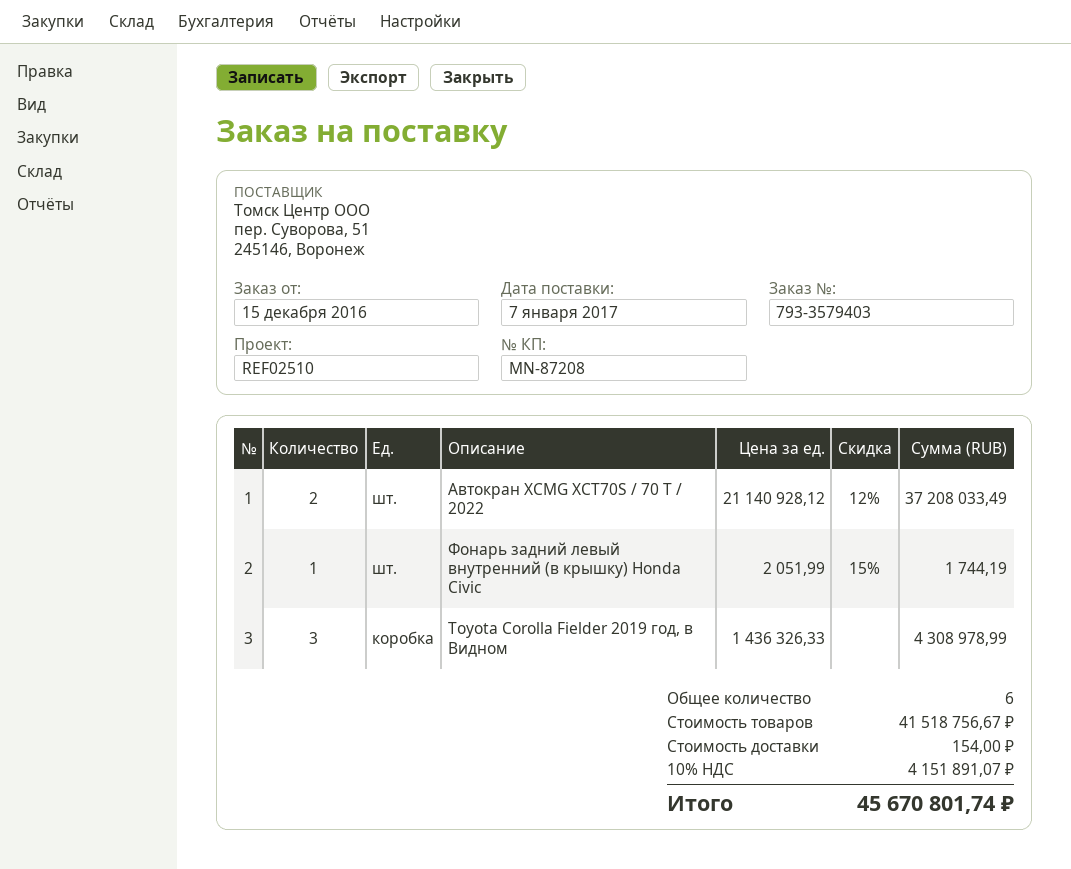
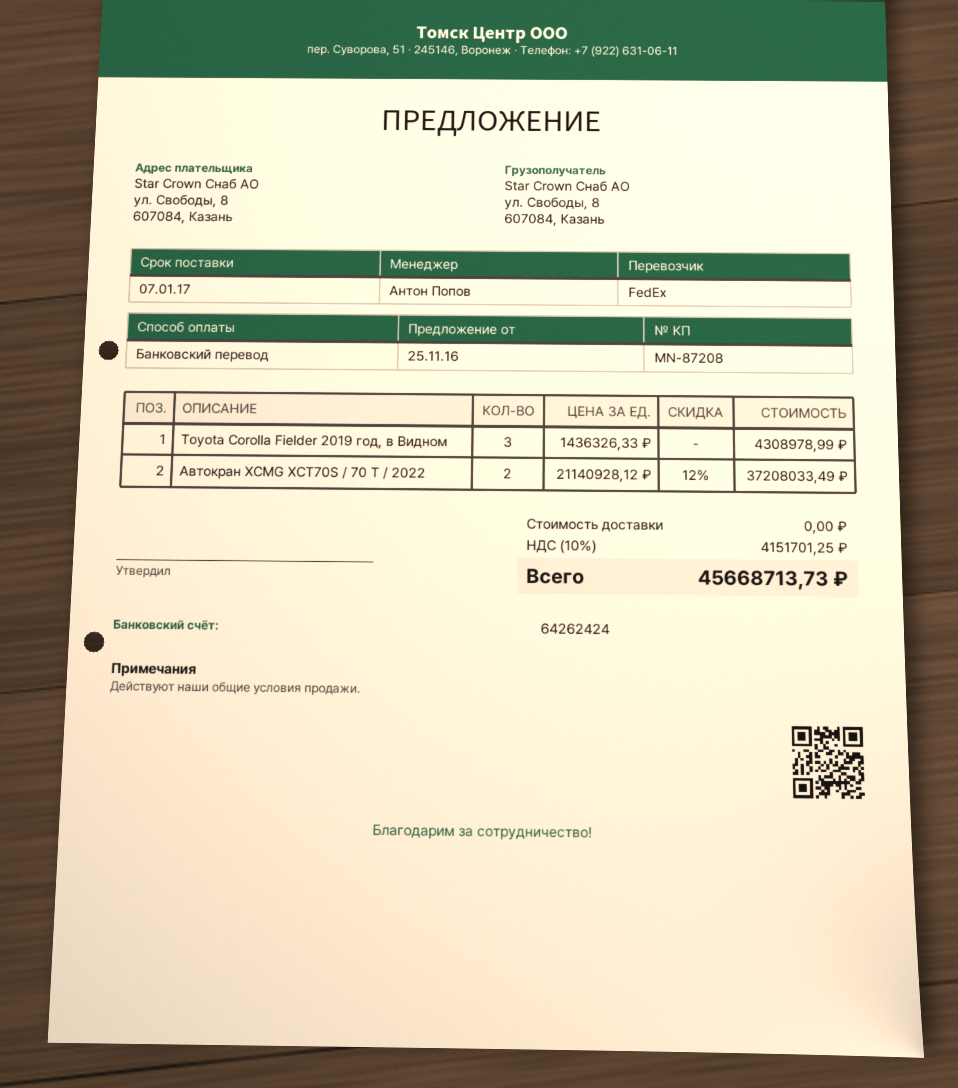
Фонарь задний левый внутренний (в крышку) Honda Civic: 1 x 2051.99 - 15% = 1744.19 -> none
shipping: 154.00 -> 0.00
tax: 10% = 4151891.07 -> 10% = 4151701.25
total: 45670801.74 -> 45668713.73

